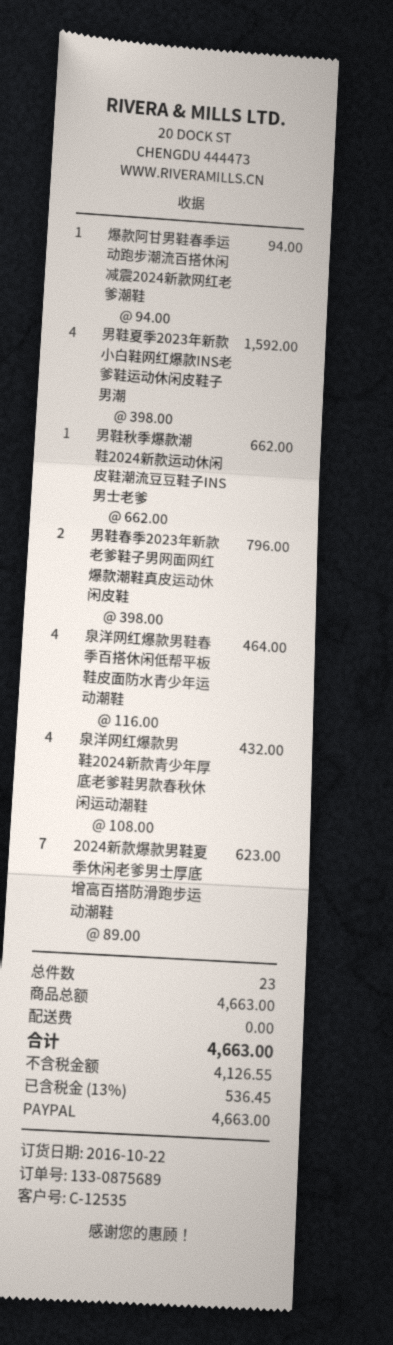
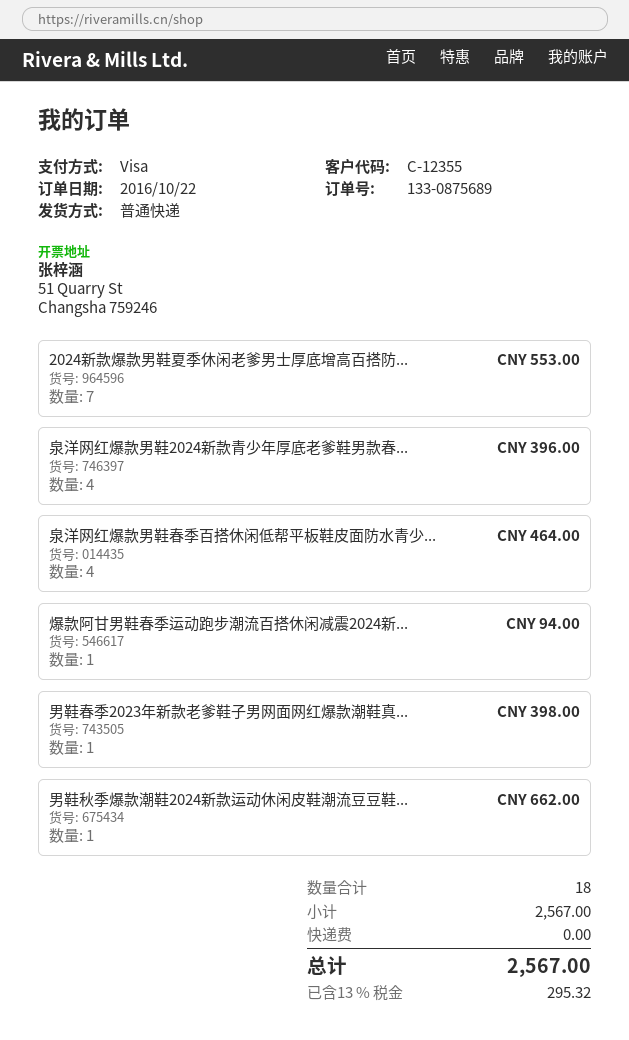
customer number: C-12535 -> C-12355
payment method: PayPal -> Visa
男鞋夏季2023年新款小白鞋网红爆款INS老爹鞋运动休闲皮鞋子男潮: 4 for 1592.00 -> none
男鞋春季2023年新款老爹鞋子男网面网红爆款潮鞋真皮运动休闲皮鞋: 2 for 796.00 -> 1 for 398.00
泉洋网红爆款男鞋2024新款青少年厚底老爹鞋男款春秋休闲运动潮鞋: 4 for 432.00 -> 4 for 396.00
2024新款爆款男鞋夏季休闲老爹男士厚底增高百搭防滑跑步运动潮鞋: 7 for 623.00 -> 7 for 553.00
total quantity: 23 -> 18
subtotal: 4663.00 -> 2567.00
tax: 13% = 536.45 -> 13% = 295.32
total: 4663.00 -> 2567.00

